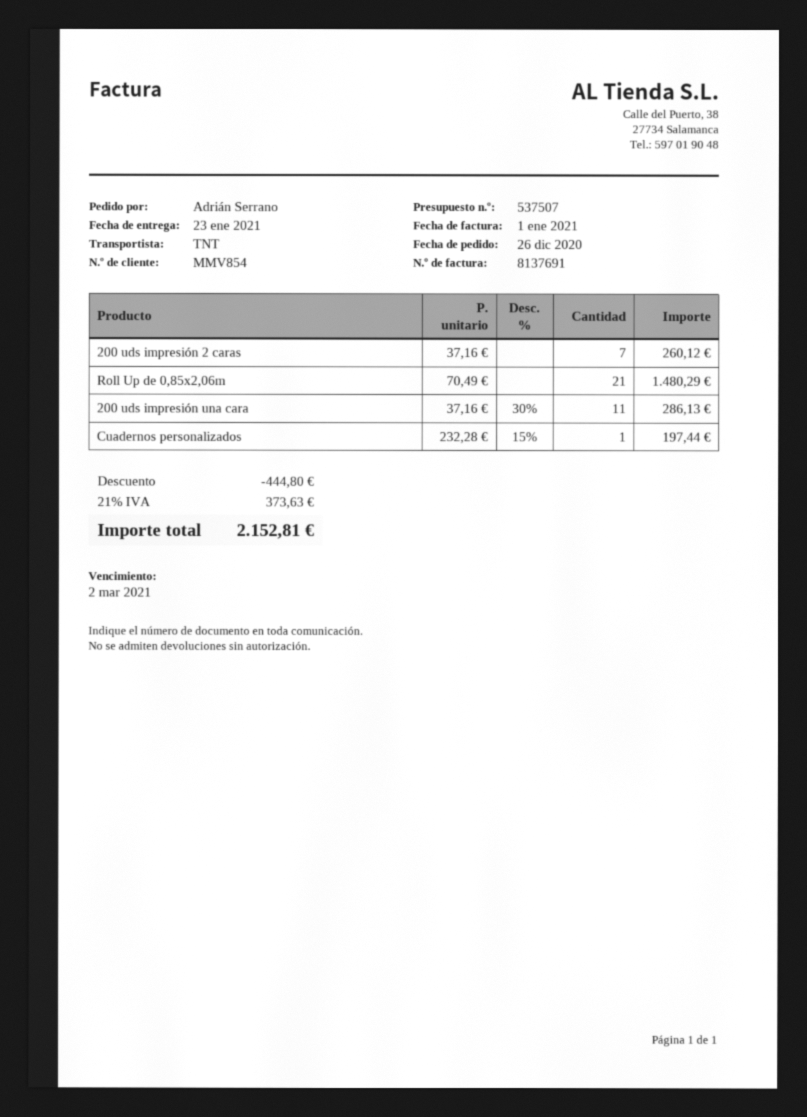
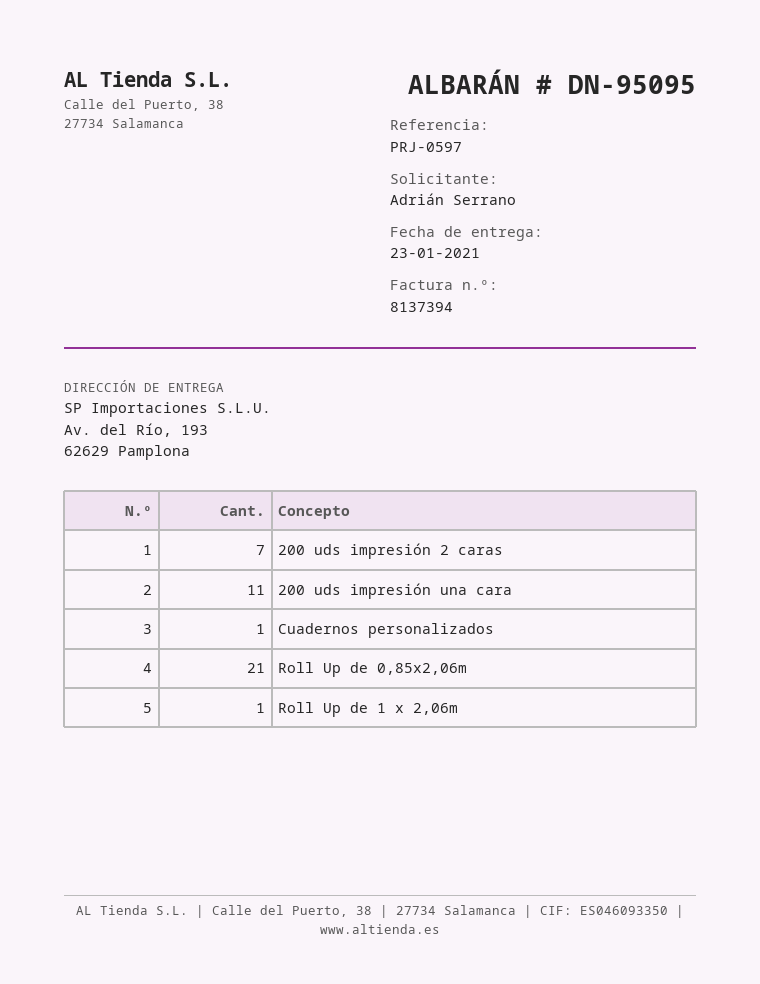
invoice number: 8137691 -> 8137394
Roll Up de 1 x 2,06m: none -> 1

